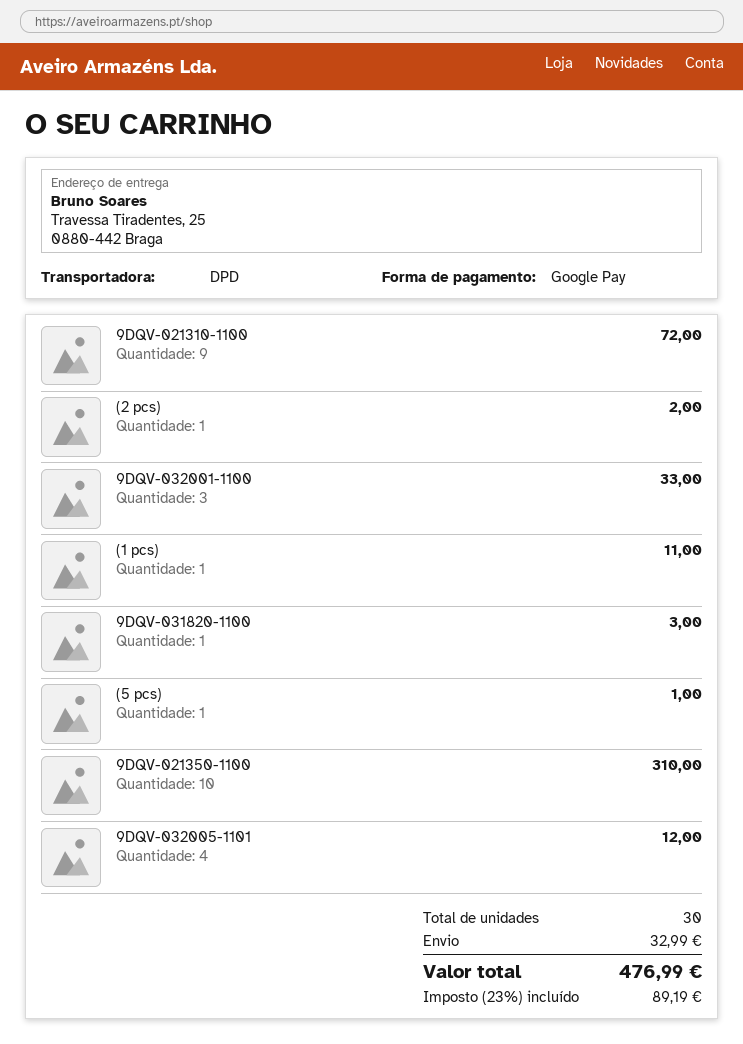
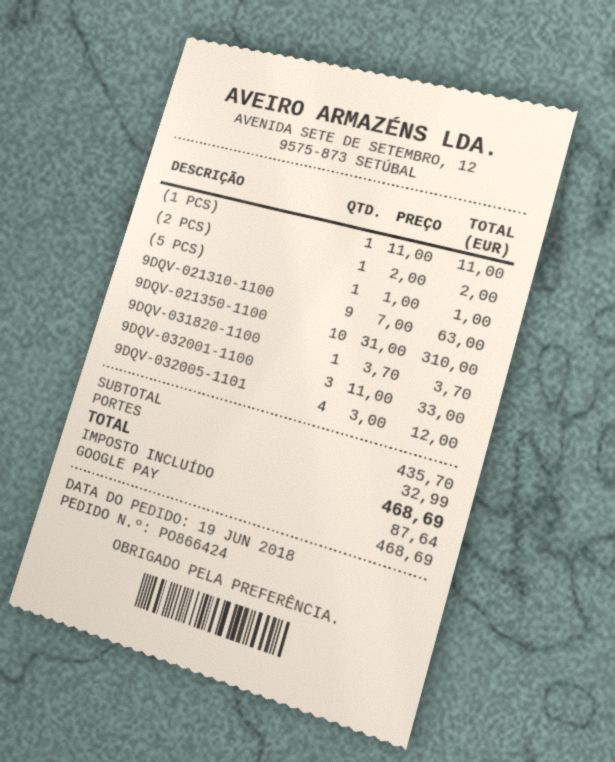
9DQV-021310-1100: 9 for 72.00 -> 9 for 63.00
9DQV-031820-1100: 1 for 3.00 -> 1 for 3.70
tax: 89.19 -> 87.64
total: 476.99 -> 468.69

